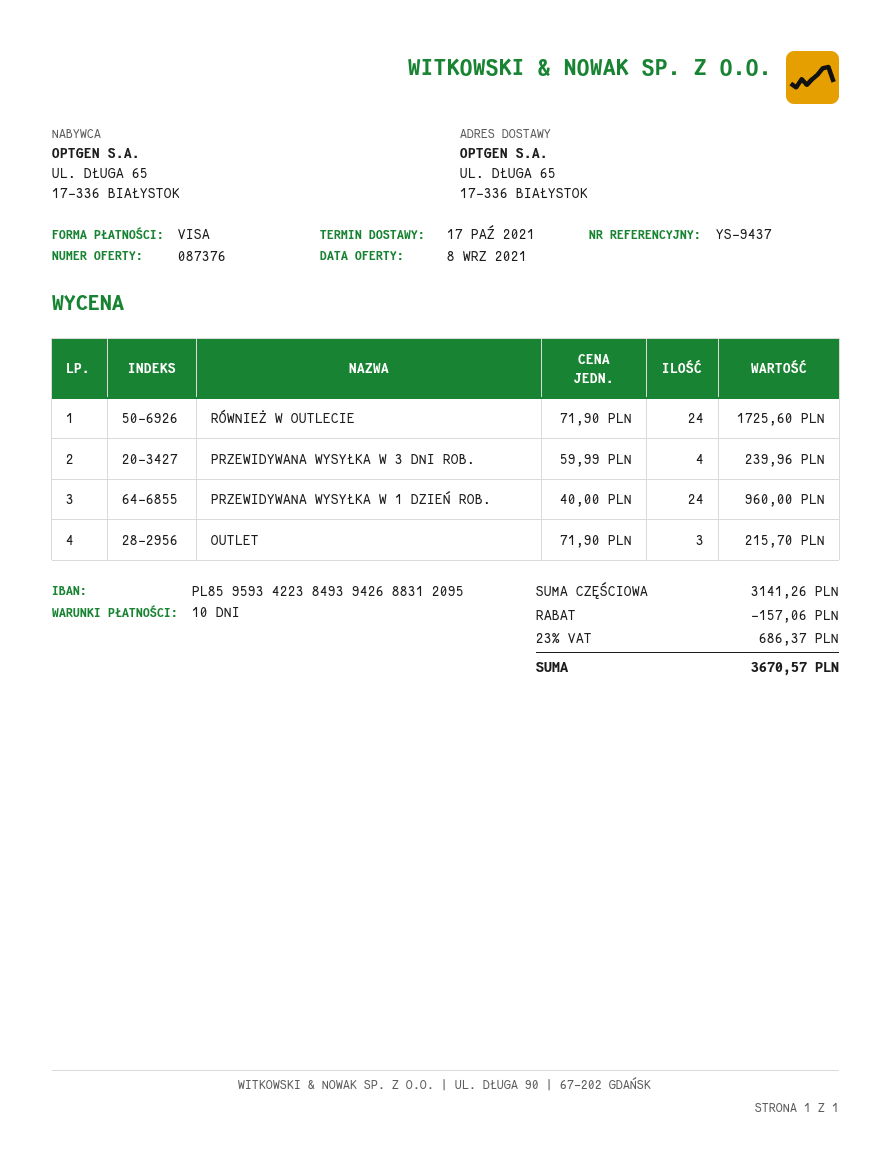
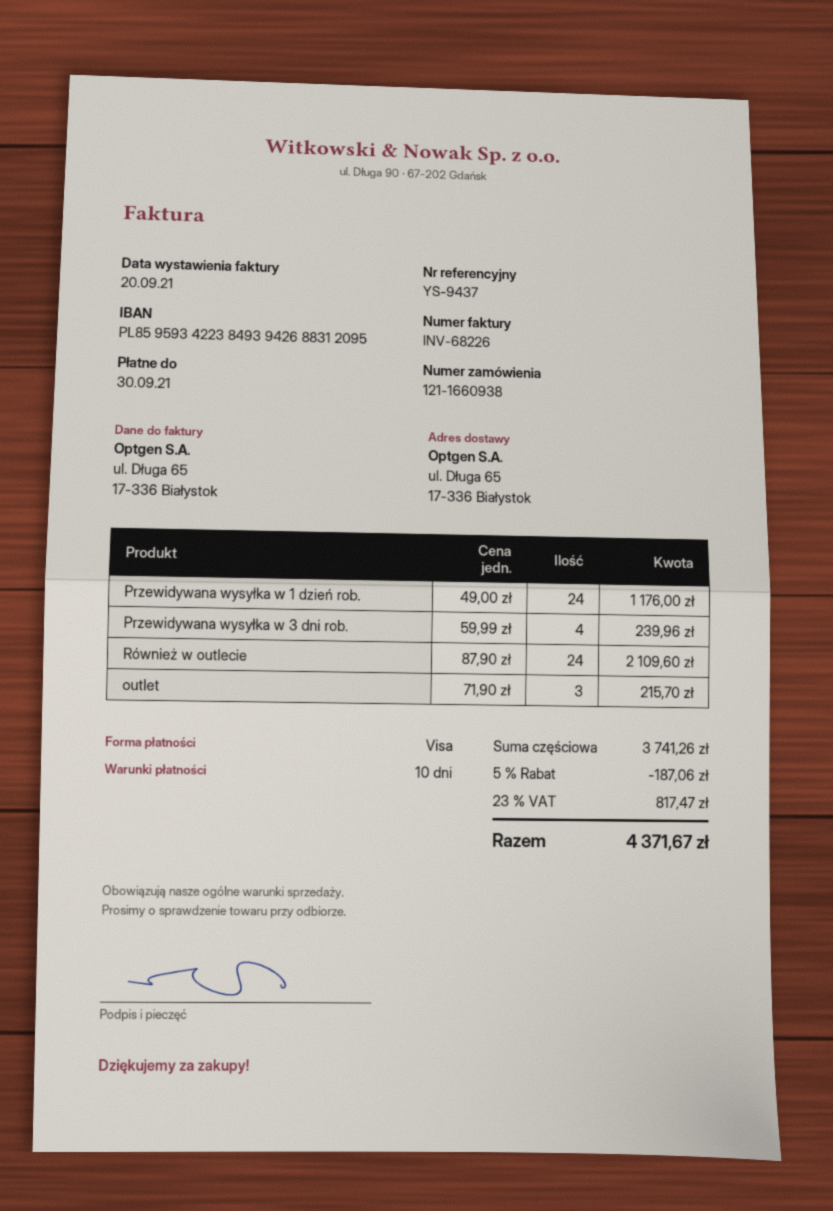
RÓWNIEŻ W OUTLECIE: 24 x 71.90 = 1725.60 -> 24 x 87.90 = 2109.60
PRZEWIDYWANA WYSYŁKA W 1 DZIEŃ ROB.: 24 x 40.00 = 960.00 -> 24 x 49.00 = 1176.00
subtotal: 3141.26 -> 3741.26
discount: 157.06 -> 187.06
tax: 23% = 686.37 -> 23% = 817.47
total: 3670.57 -> 4371.67

